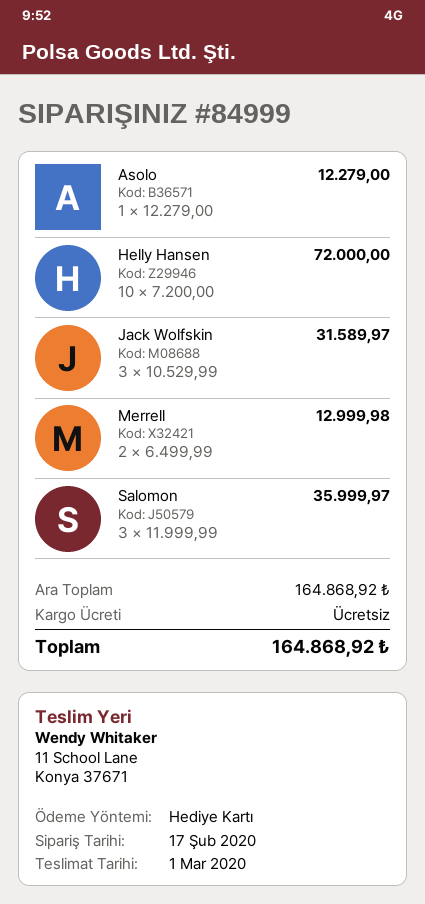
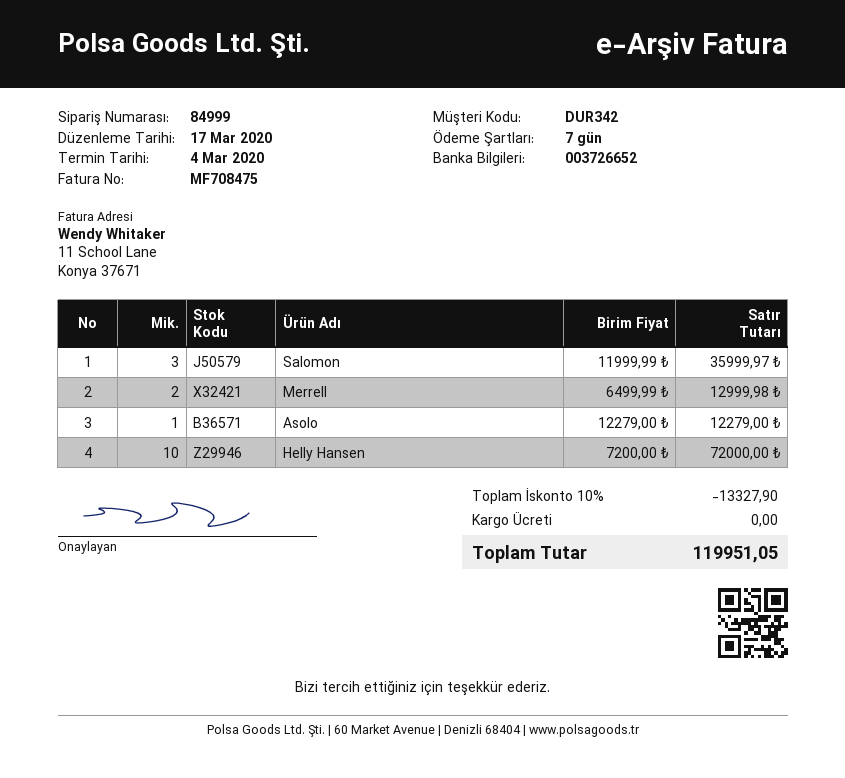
delivery date: 2020-03-01 -> 2020-03-04
Jack Wolfskin: 3 x 10529.99 = 31589.97 -> none
discount: none -> 10% = 13327.90
total: 164868.92 -> 119951.05

